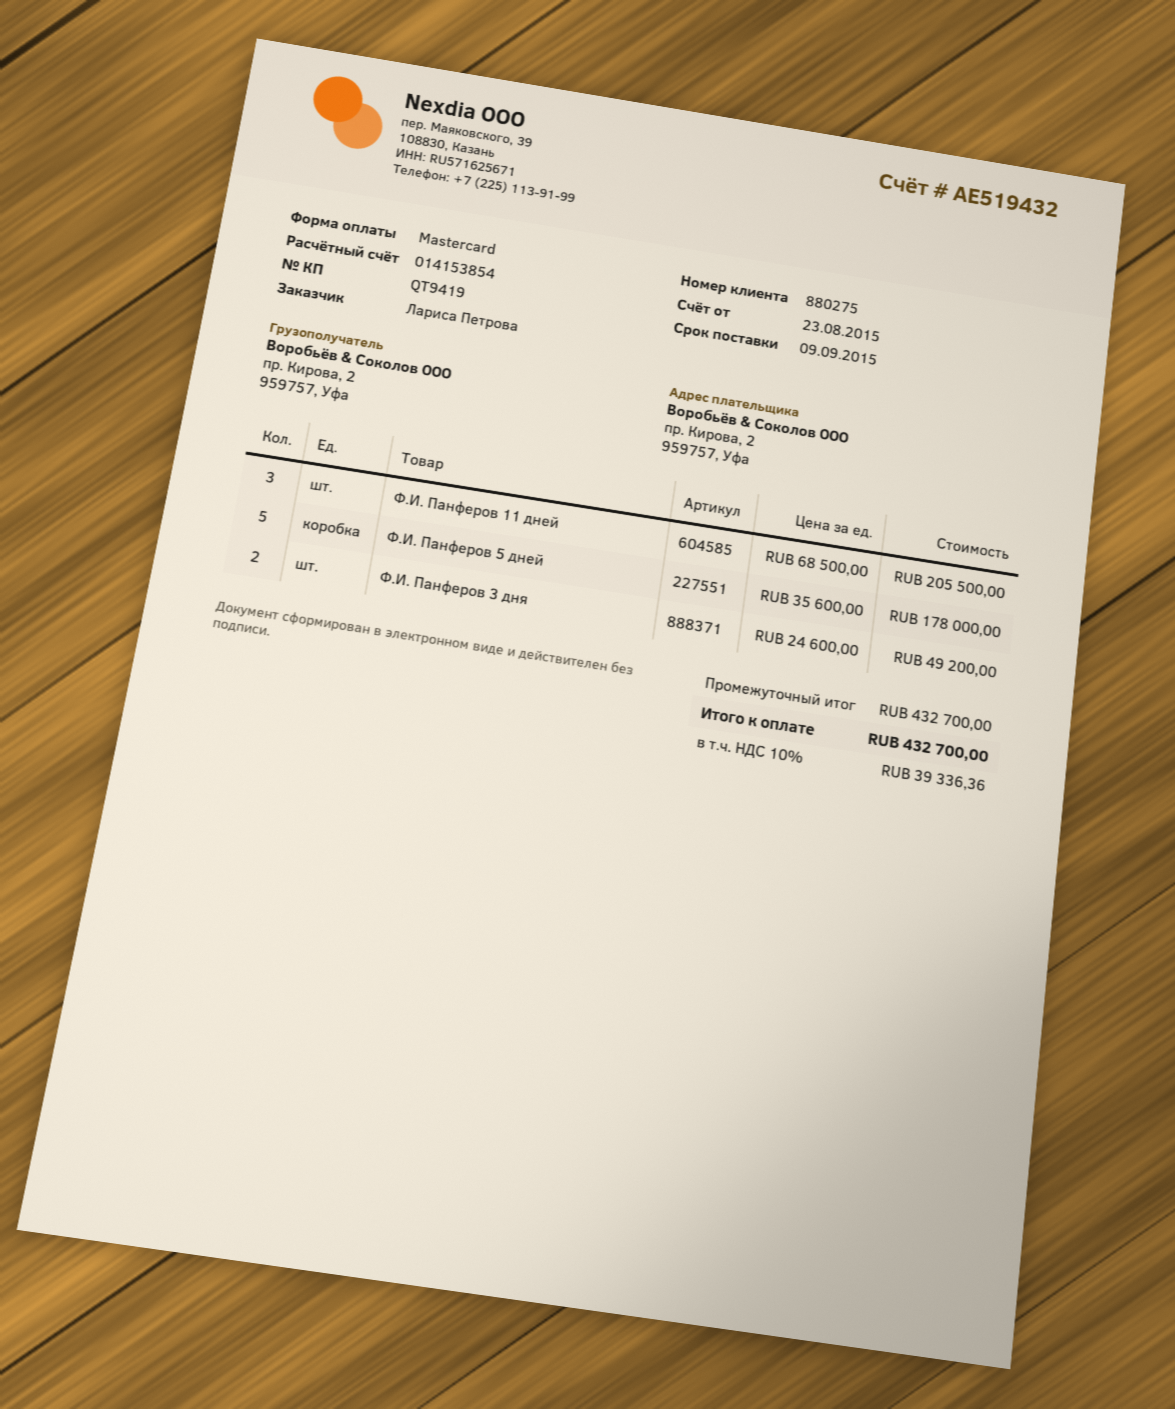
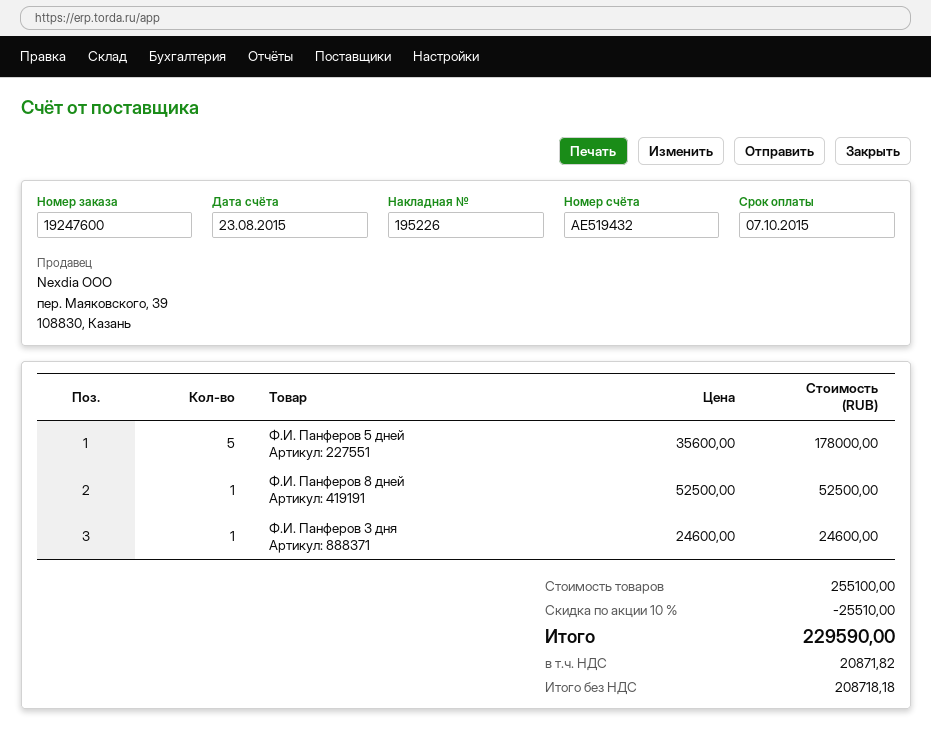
Ф.И. Панферов 11 дней: 3 x 68500.00 = 205500.00 -> none
Ф.И. Панферов 3 дня: 2 x 24600.00 = 49200.00 -> 1 x 24600.00 = 24600.00
Ф.И. Панферов 8 дней: none -> 1 x 52500.00 = 52500.00
subtotal: 432700.00 -> 255100.00
discount: none -> 10% = 25510.00
tax: 39336.36 -> 20871.82
total: 432700.00 -> 229590.00

